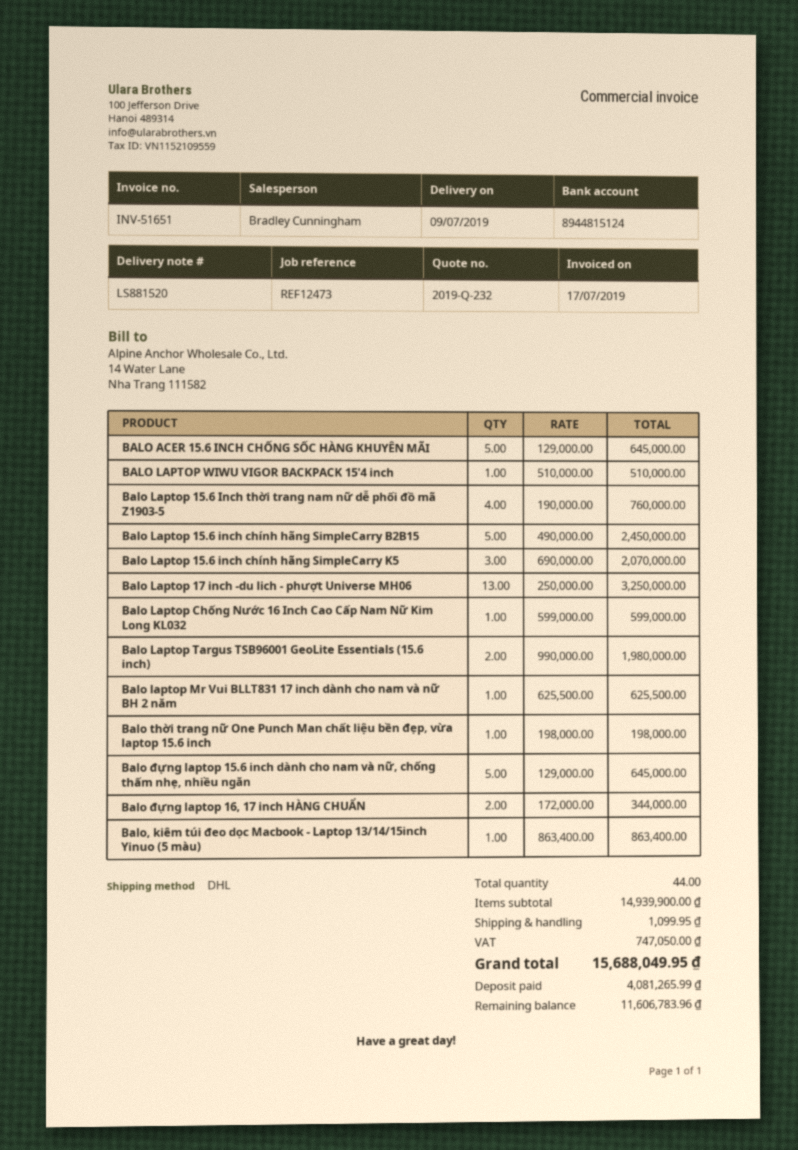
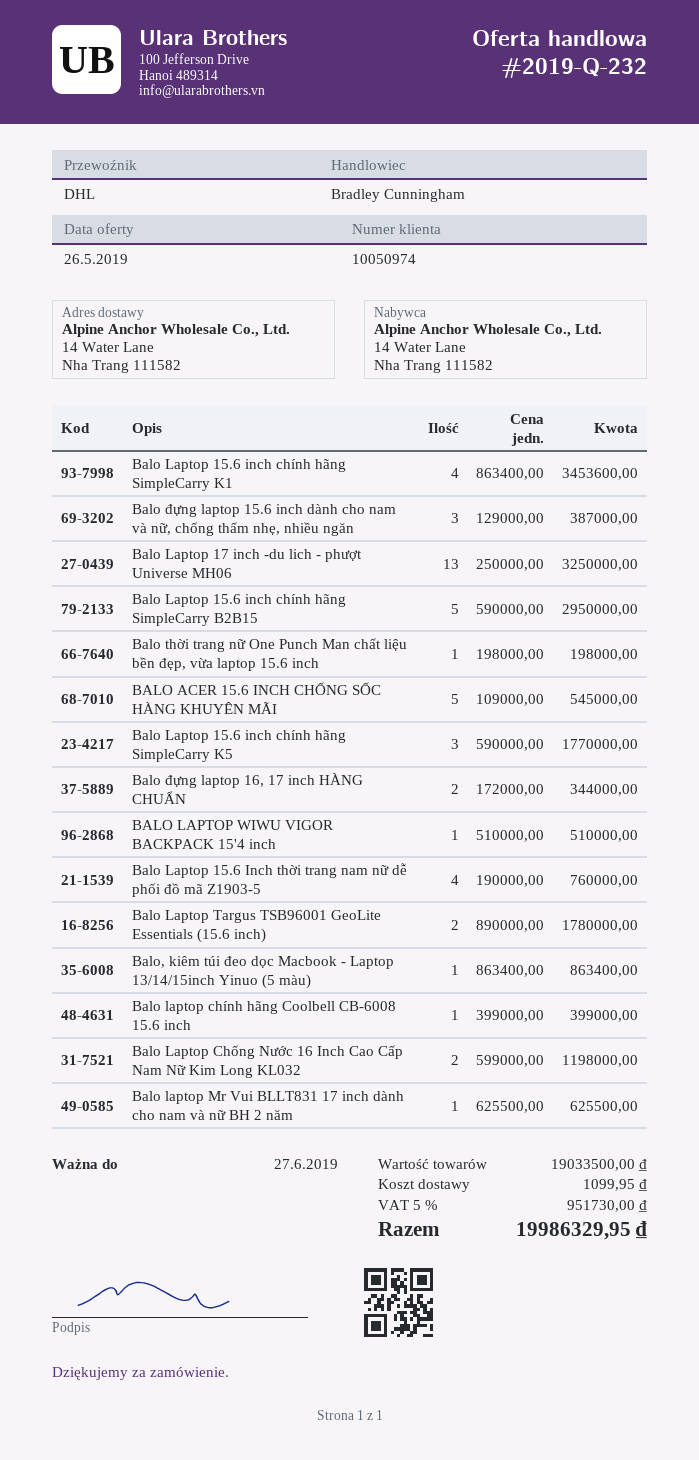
BALO ACER 15.6 INCH CHỐNG SỐC HÀNG KHUYÊN MÃI: 5 x 129000.00 = 645000.00 -> 5 x 109000.00 = 545000.00
Balo Laptop 15.6 inch chính hãng SimpleCarry B2B15: 5 x 490000.00 = 2450000.00 -> 5 x 590000.00 = 2950000.00
Balo Laptop 15.6 inch chính hãng SimpleCarry K5: 3 x 690000.00 = 2070000.00 -> 3 x 590000.00 = 1770000.00
Balo Laptop Chống Nước 16 Inch Cao Cấp Nam Nữ Kim Long KL032: 1 x 599000.00 = 599000.00 -> 2 x 599000.00 = 1198000.00
Balo Laptop Targus TSB96001 GeoLite Essentials (15.6 inch): 2 x 990000.00 = 1980000.00 -> 2 x 890000.00 = 1780000.00
Balo đựng laptop 15.6 inch dành cho nam và nữ, chống thấm nhẹ, nhiều ngăn: 5 x 129000.00 = 645000.00 -> 3 x 129000.00 = 387000.00
Balo Laptop 15.6 inch chính hãng SimpleCarry K1: none -> 4 x 863400.00 = 3453600.00
Balo laptop chính hãng Coolbell CB-6008 15.6 inch: none -> 1 x 399000.00 = 399000.00
subtotal: 14939900.00 -> 19033500.00
tax: 747050.00 -> 951730.00
total: 15688049.95 -> 19986329.95

